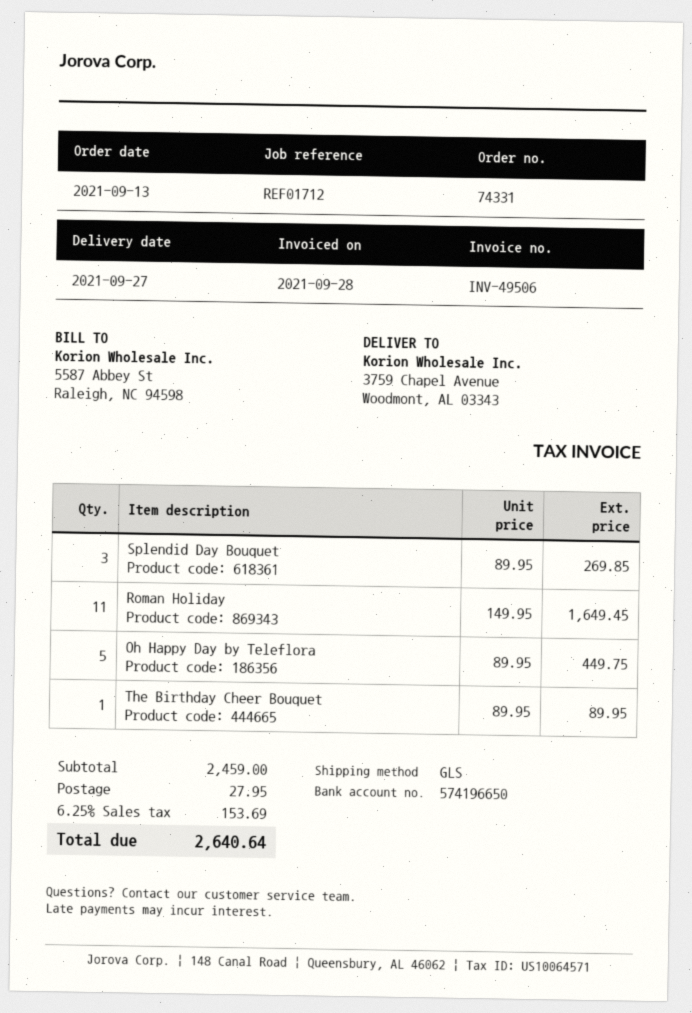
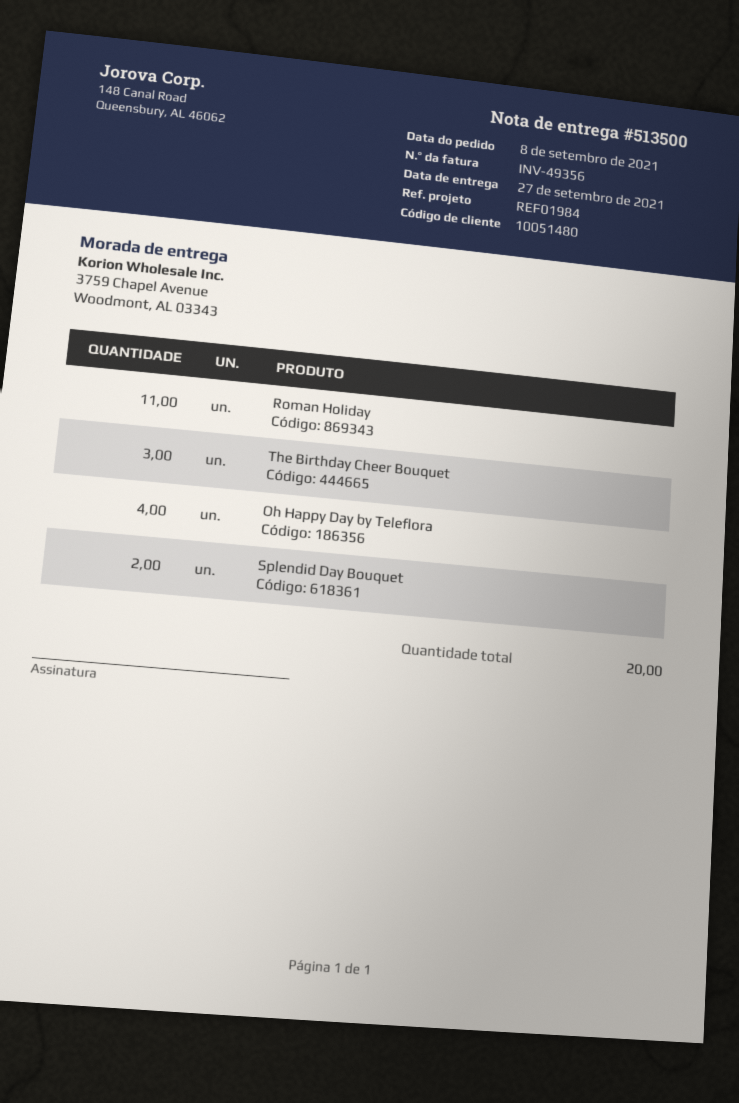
order date: 2021-09-13 -> 2021-09-08
invoice number: INV-49506 -> INV-49356
reference: REF01712 -> REF01984
Splendid Day Bouquet: 3 -> 2
Oh Happy Day by Teleflora: 5 -> 4
The Birthday Cheer Bouquet: 1 -> 3

